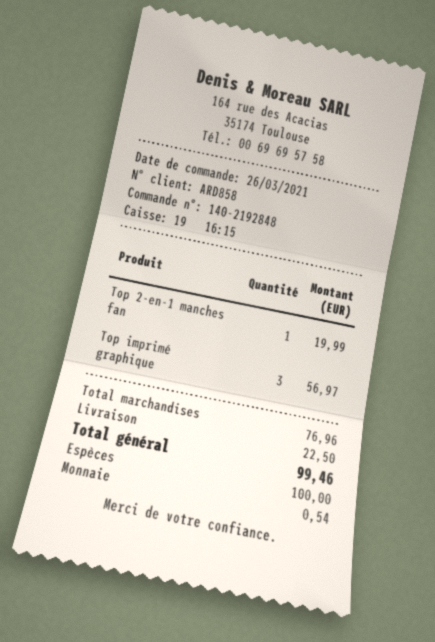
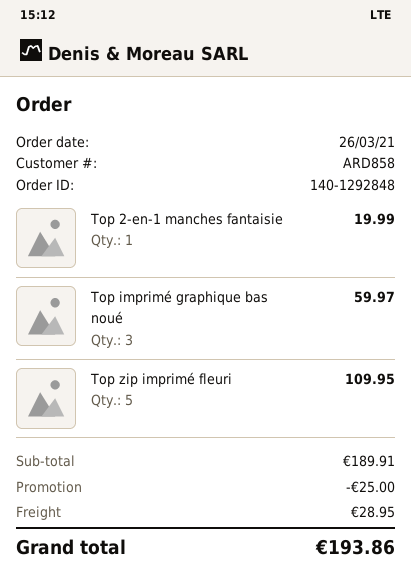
order number: 140-2192848 -> 140-1292848
Top imprimé graphique: 3 for 56.97 -> 3 for 59.97
Top zip imprimé fleuri: none -> 5 for 109.95
subtotal: 76.96 -> 189.91
discount: none -> 25.00
shipping: 22.50 -> 28.95
total: 99.46 -> 193.86

